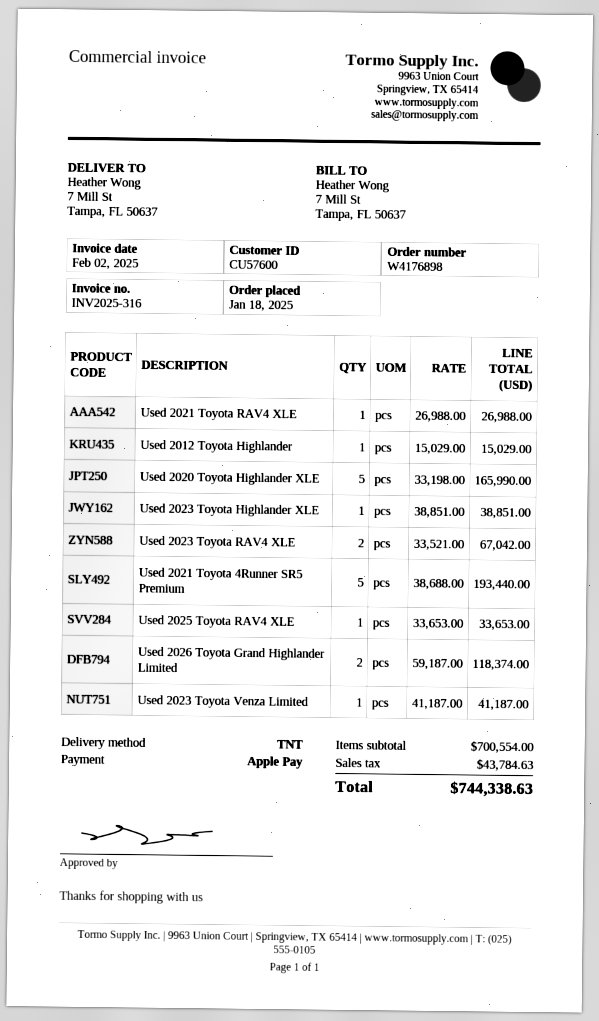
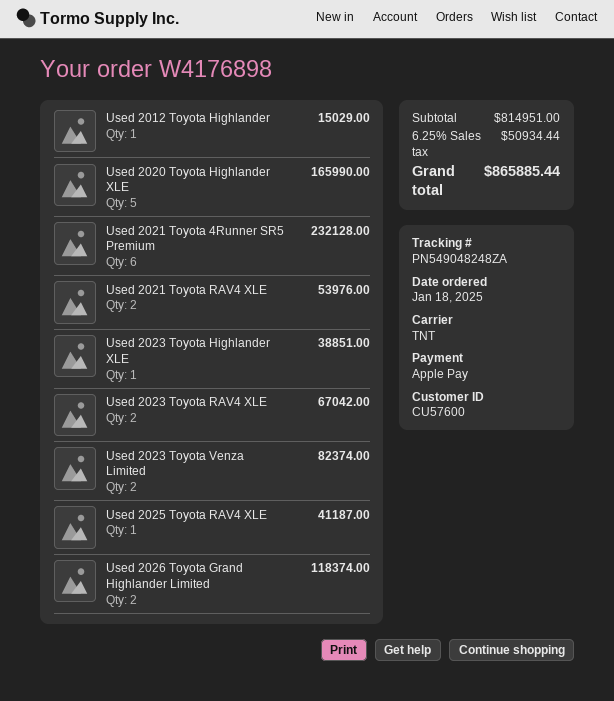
Used 2021 Toyota RAV4 XLE: 1 for 26988.00 -> 2 for 53976.00
Used 2021 Toyota 4Runner SR5 Premium: 5 for 193440.00 -> 6 for 232128.00
Used 2025 Toyota RAV4 XLE: 1 for 33653.00 -> 1 for 41187.00
Used 2023 Toyota Venza Limited: 1 for 41187.00 -> 2 for 82374.00
subtotal: 700554.00 -> 814951.00
tax: 43784.63 -> 50934.44
total: 744338.63 -> 865885.44

